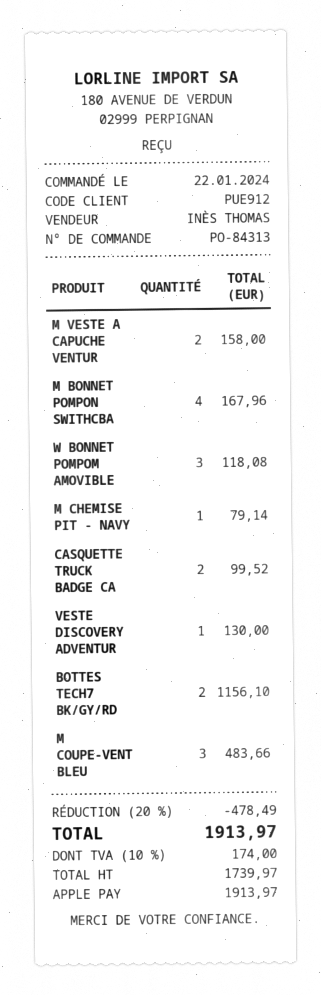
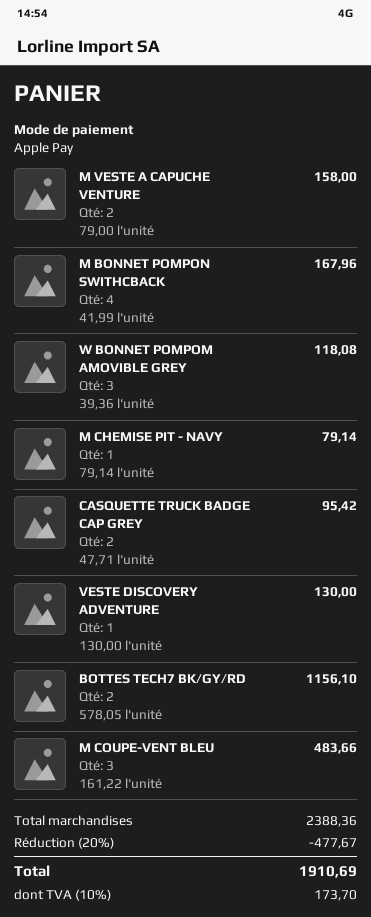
CASQUETTE TRUCK BADGE CA: 2 for 99.52 -> 2 for 95.42
discount: 20% = 478.49 -> 20% = 477.67
tax: 10% = 174.00 -> 10% = 173.70
total: 1913.97 -> 1910.69

